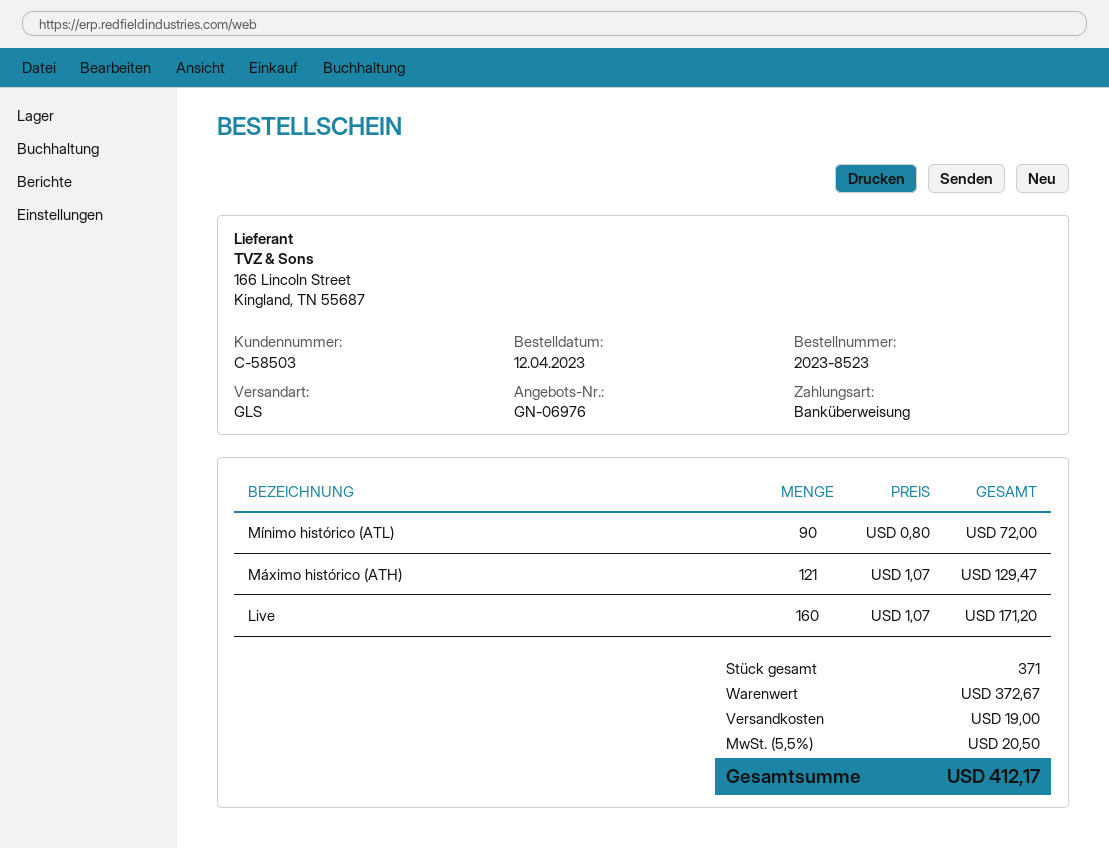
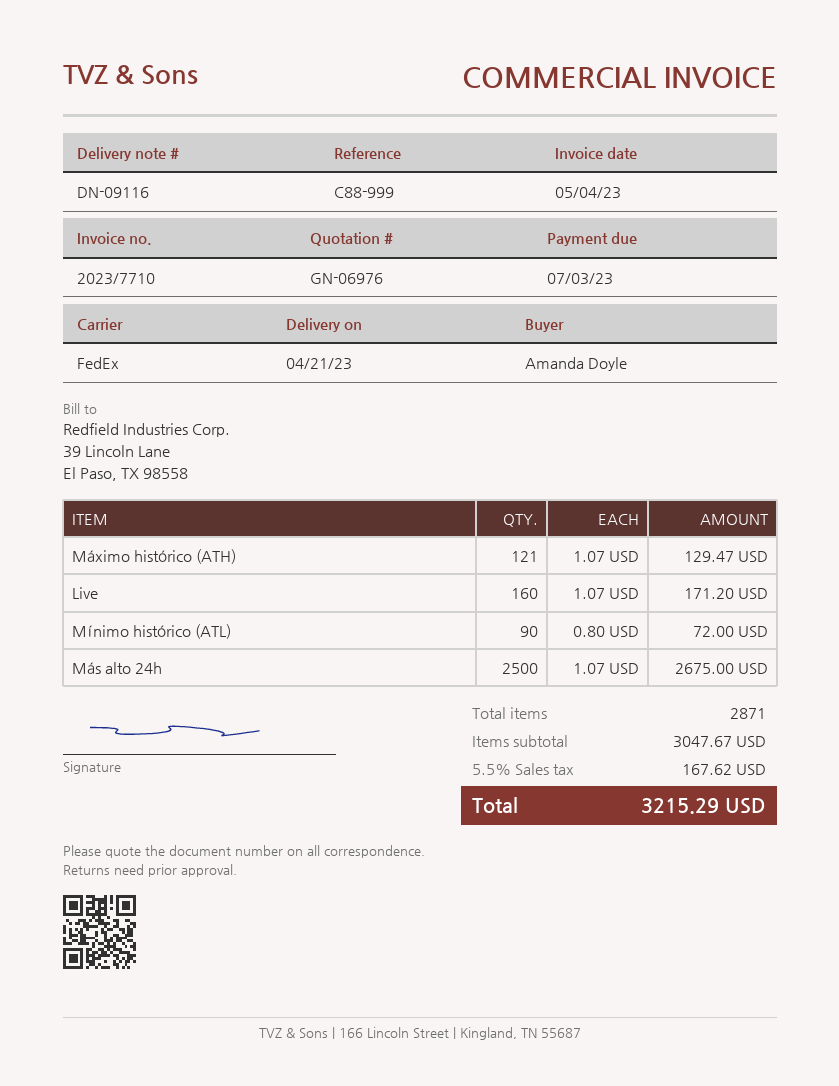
shipping method: GLS -> FedEx
Más alto 24h: none -> 2500 x 1.07 = 2675.00
total quantity: 371 -> 2871
subtotal: 372.67 -> 3047.67
shipping: 19.00 -> none
tax: 5.5% = 20.50 -> 5.5% = 167.62
total: 412.17 -> 3215.29

